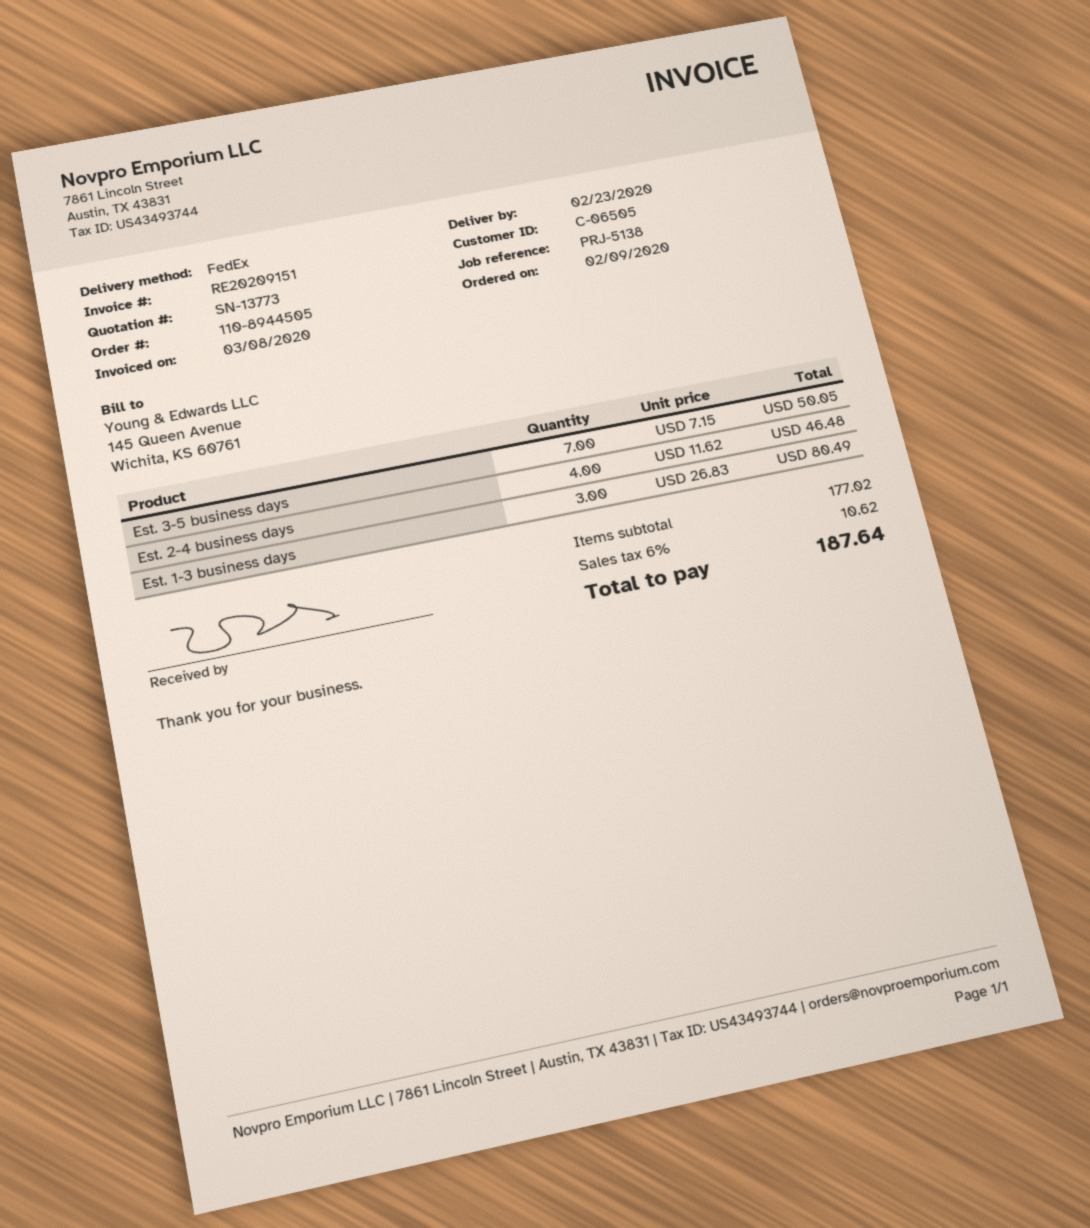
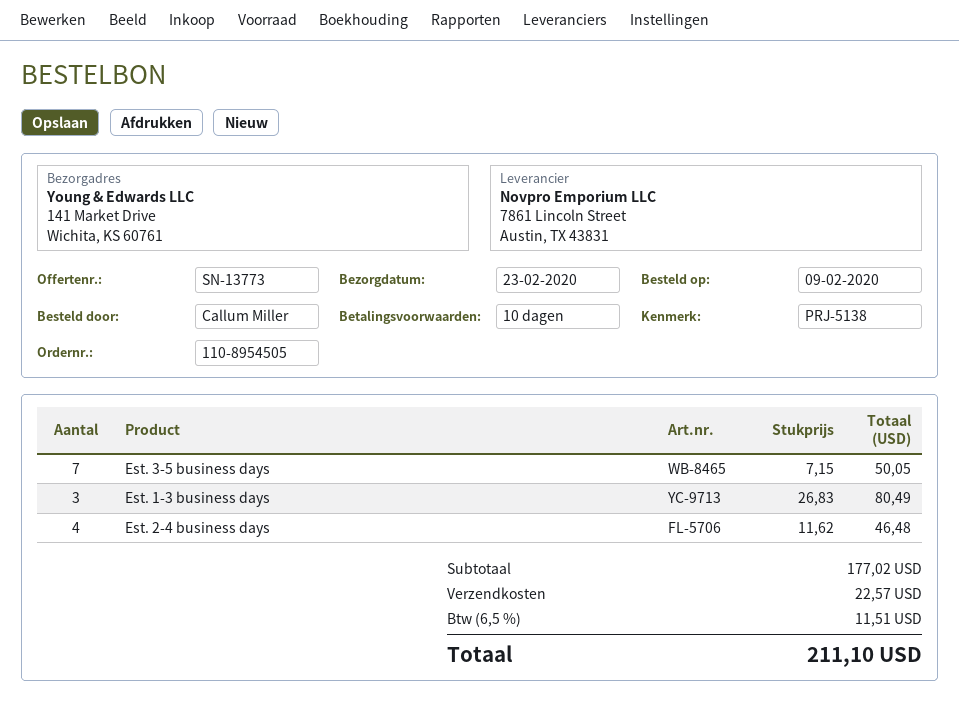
order number: 110-8944505 -> 110-8954505
shipping: none -> 22.57
tax: 6% = 10.62 -> 6.5% = 11.51
total: 187.64 -> 211.10

